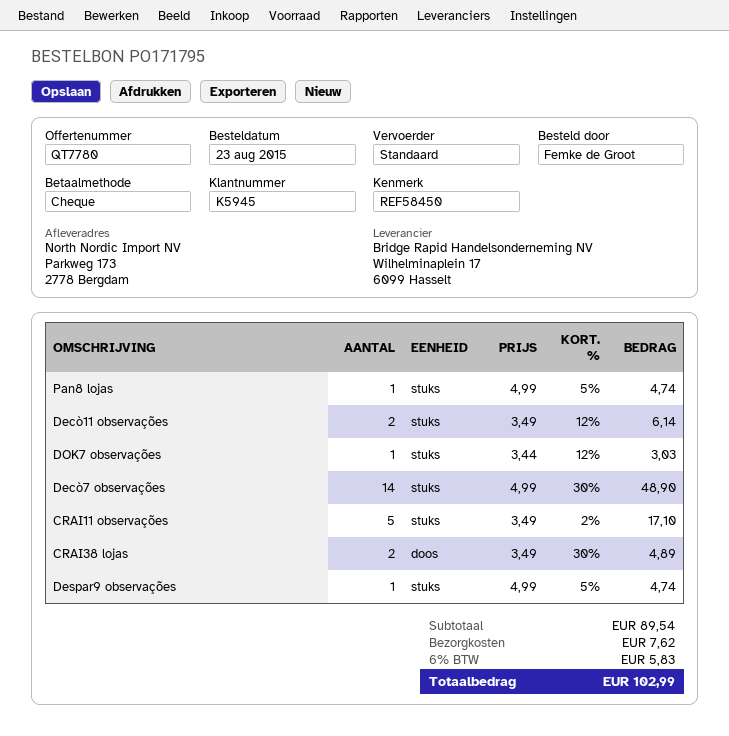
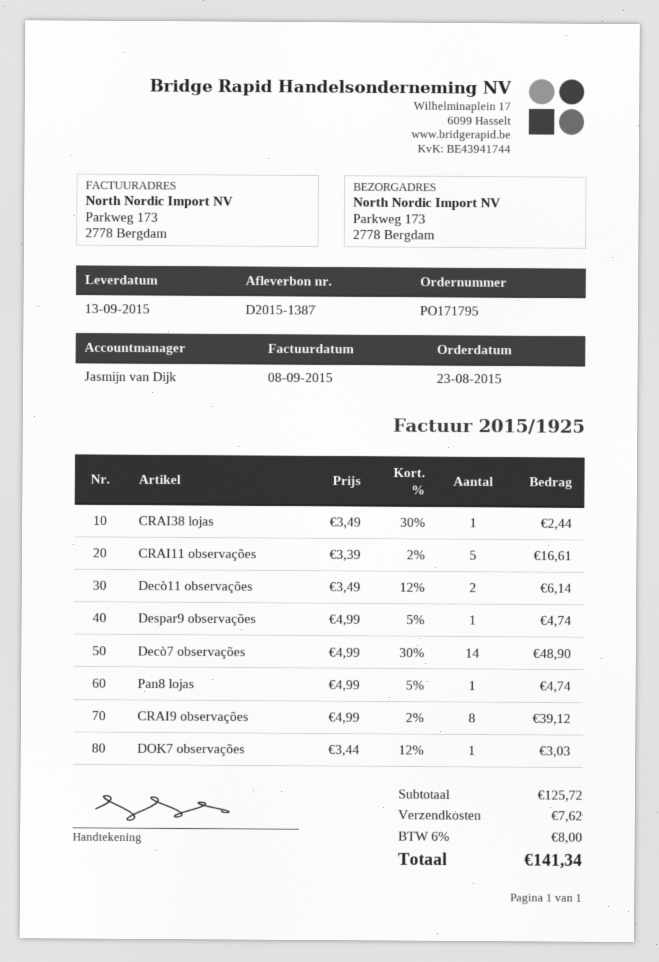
CRAI11 observações: 5 x 3.49 - 2% = 17.10 -> 5 x 3.39 - 2% = 16.61
CRAI38 lojas: 2 x 3.49 - 30% = 4.89 -> 1 x 3.49 - 30% = 2.44
CRAI9 observações: none -> 8 x 4.99 - 2% = 39.12
subtotal: 89.54 -> 125.72
tax: 6% = 5.83 -> 6% = 8.00
total: 102.99 -> 141.34

